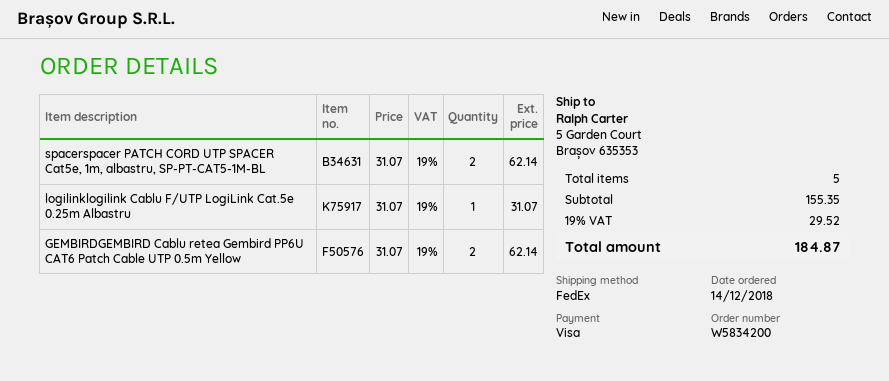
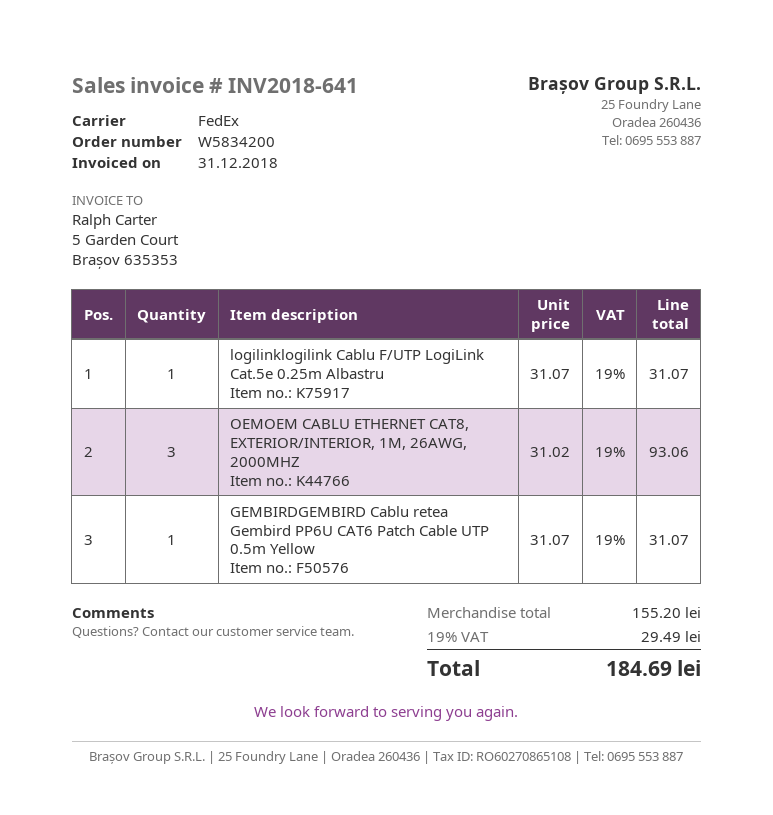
spacerspacer PATCH CORD UTP SPACER Cat5e, 1m, albastru, SP-PT-CAT5-1M-BL: 2 x 31.07 = 62.14 -> none
GEMBIRDGEMBIRD Cablu retea Gembird PP6U CAT6 Patch Cable UTP 0.5m Yellow: 2 x 31.07 = 62.14 -> 1 x 31.07 = 31.07
OEMOEM CABLU ETHERNET CAT8, EXTERIOR/INTERIOR, 1M, 26AWG, 2000MHZ: none -> 3 x 31.02 = 93.06
subtotal: 155.35 -> 155.20
tax: 19% = 29.52 -> 19% = 29.49
total: 184.87 -> 184.69

